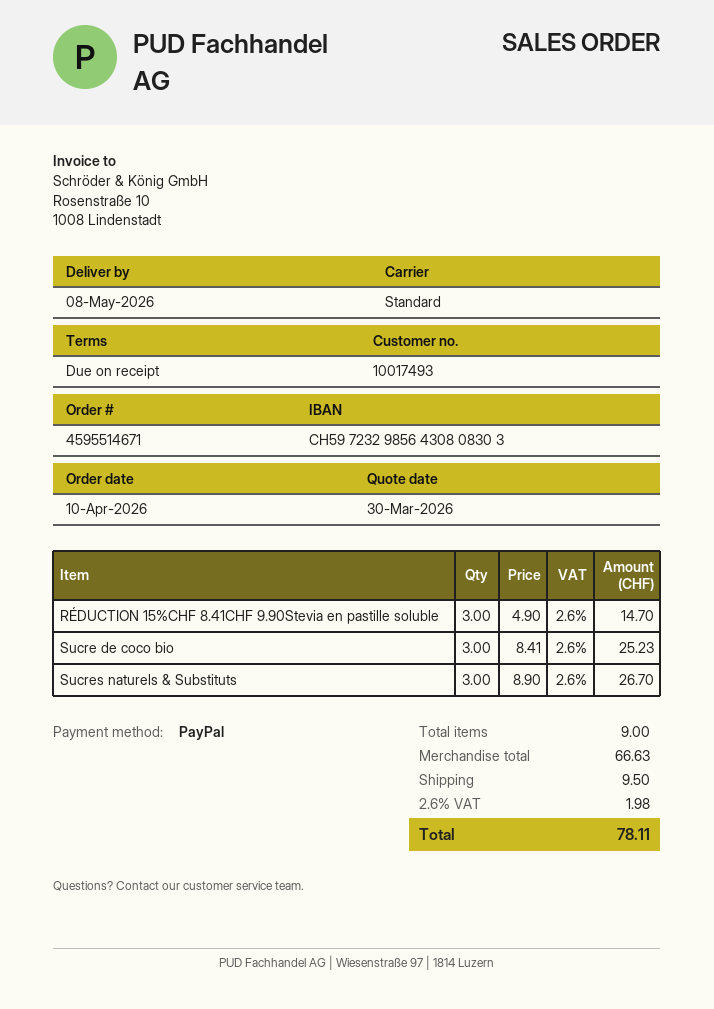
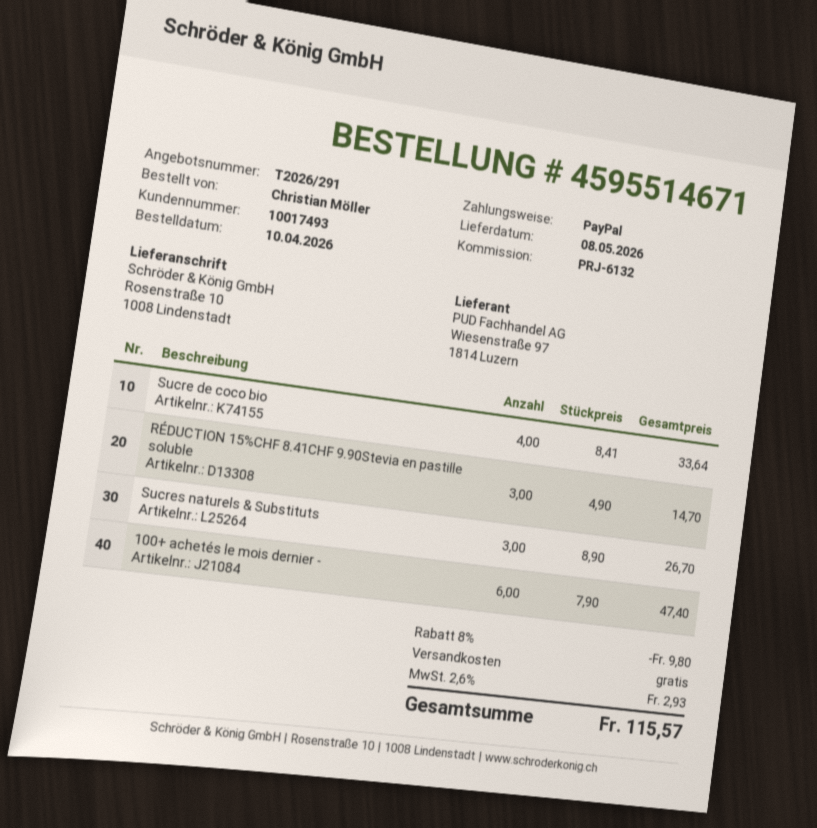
Sucre de coco bio: 3 x 8.41 = 25.23 -> 4 x 8.41 = 33.64
100+ achetés le mois dernier -: none -> 6 x 7.90 = 47.40
discount: none -> 8% = 9.80
shipping: 9.50 -> 0.00
tax: 2.6% = 1.98 -> 2.6% = 2.93
total: 78.11 -> 115.57

